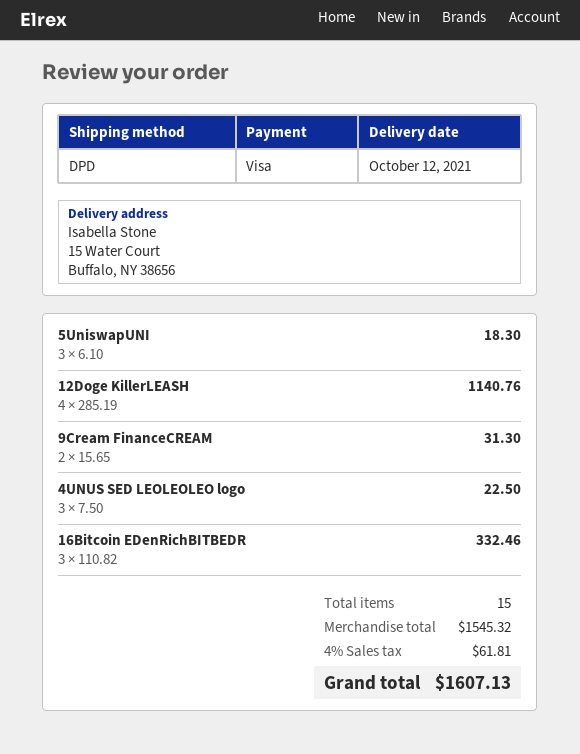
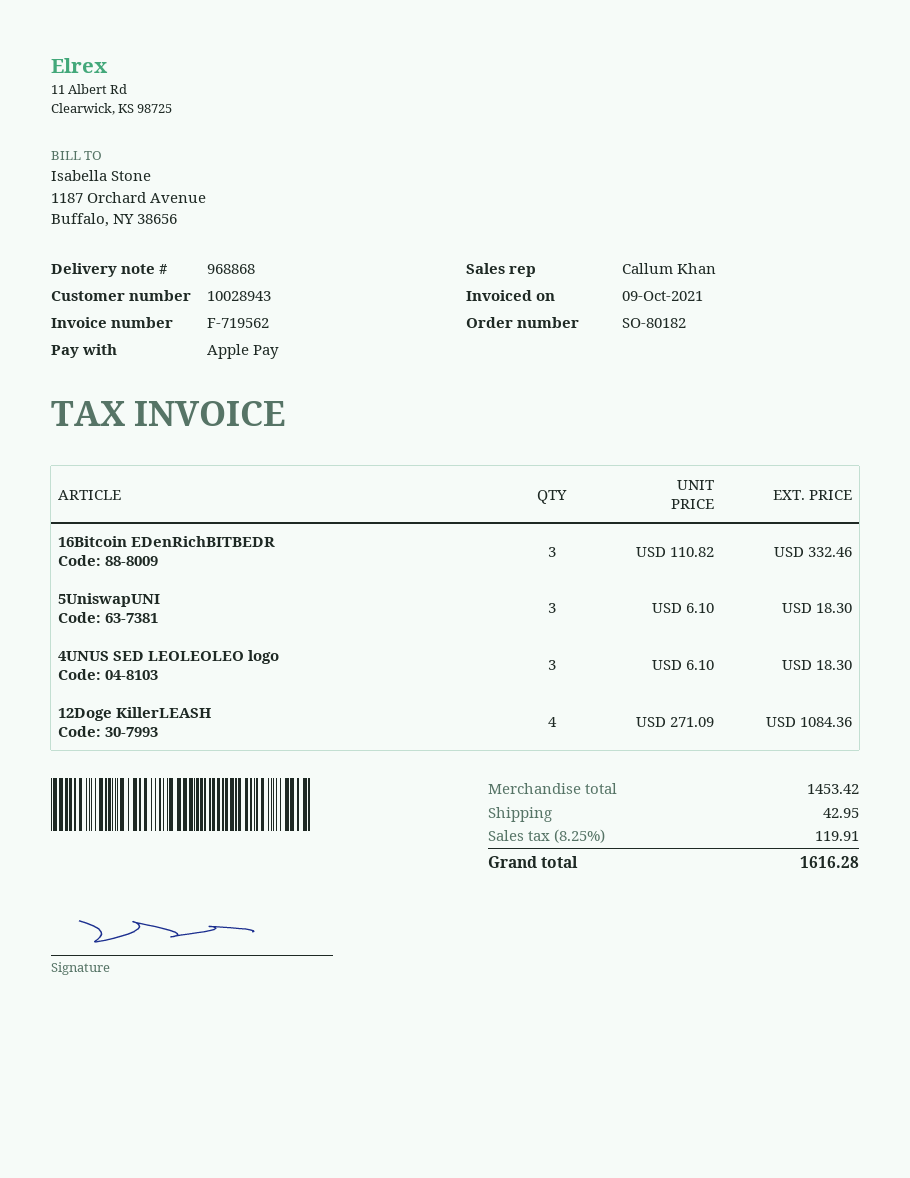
payment method: Visa -> Apple Pay
12Doge KillerLEASH: 4 x 285.19 = 1140.76 -> 4 x 271.09 = 1084.36
9Cream FinanceCREAM: 2 x 15.65 = 31.30 -> none
4UNUS SED LEOLEOLEO logo: 3 x 7.50 = 22.50 -> 3 x 6.10 = 18.30
subtotal: 1545.32 -> 1453.42
shipping: none -> 42.95
tax: 4% = 61.81 -> 8.25% = 119.91
total: 1607.13 -> 1616.28

